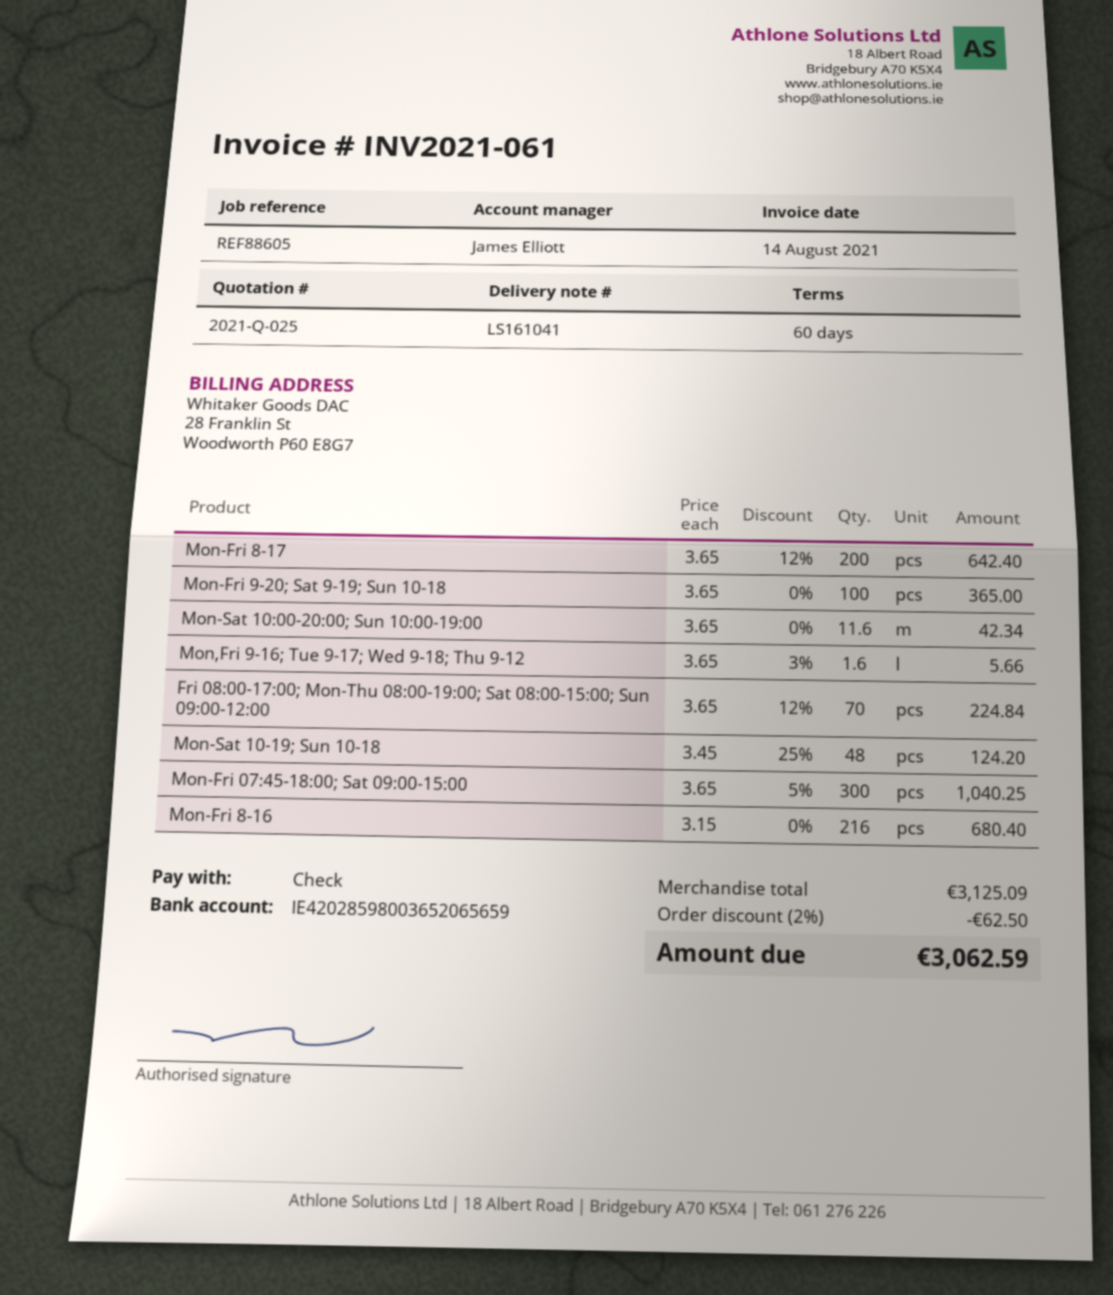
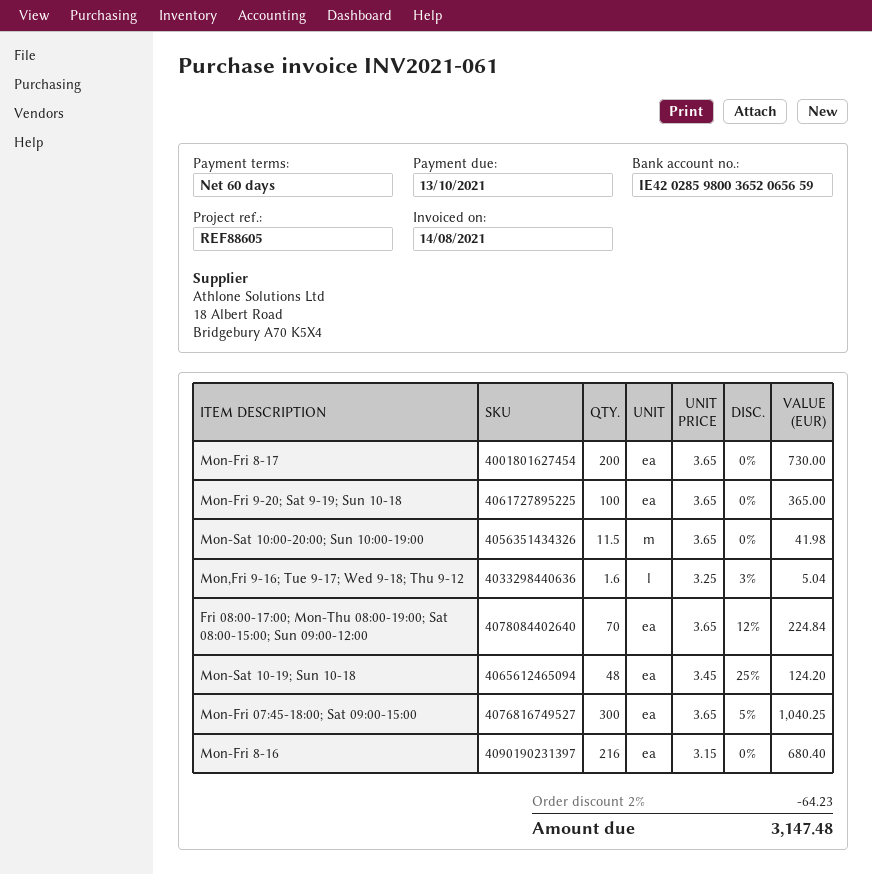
Mon-Fri 8-17: 200 x 3.65 - 12% = 642.40 -> 200 x 3.65 = 730.00
Mon-Sat 10:00-20:00; Sun 10:00-19:00: 11.6 x 3.65 = 42.34 -> 11.5 x 3.65 = 41.98
Mon,Fri 9-16; Tue 9-17; Wed 9-18; Thu 9-12: 1.6 x 3.65 - 3% = 5.66 -> 1.6 x 3.25 - 3% = 5.04
discount: 2% = 62.50 -> 2% = 64.23
total: 3062.59 -> 3147.48

